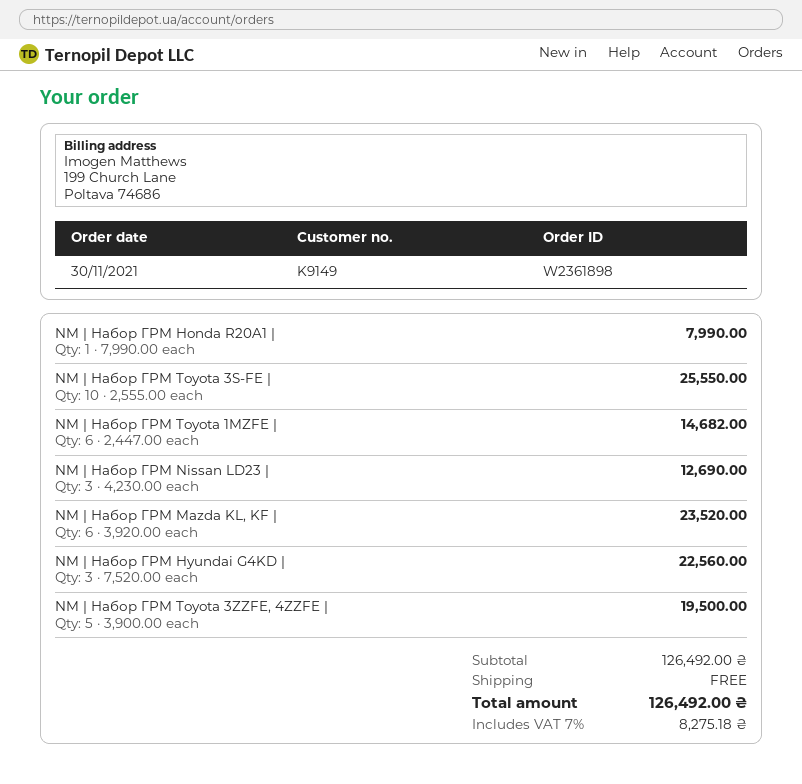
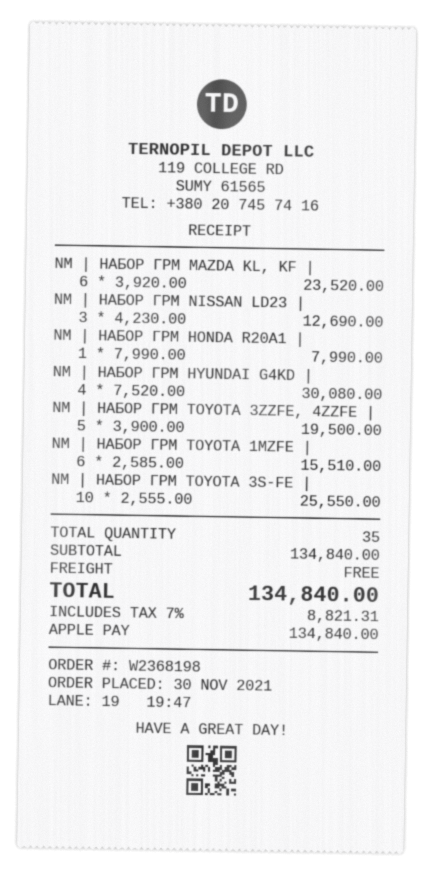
order number: W2361898 -> W2368198
NM | Набор ГРМ Toyota 1MZFE |: 6 x 2447.00 = 14682.00 -> 6 x 2585.00 = 15510.00
NM | Набор ГРМ Hyundai G4KD |: 3 x 7520.00 = 22560.00 -> 4 x 7520.00 = 30080.00
subtotal: 126492.00 -> 134840.00
tax: 7% = 8275.18 -> 7% = 8821.31
total: 126492.00 -> 134840.00

